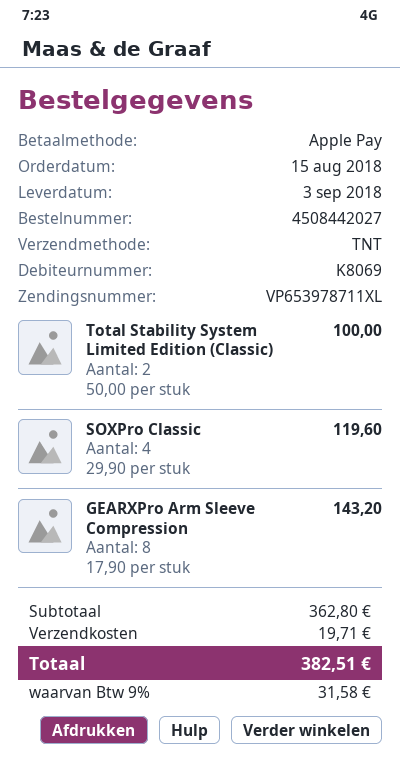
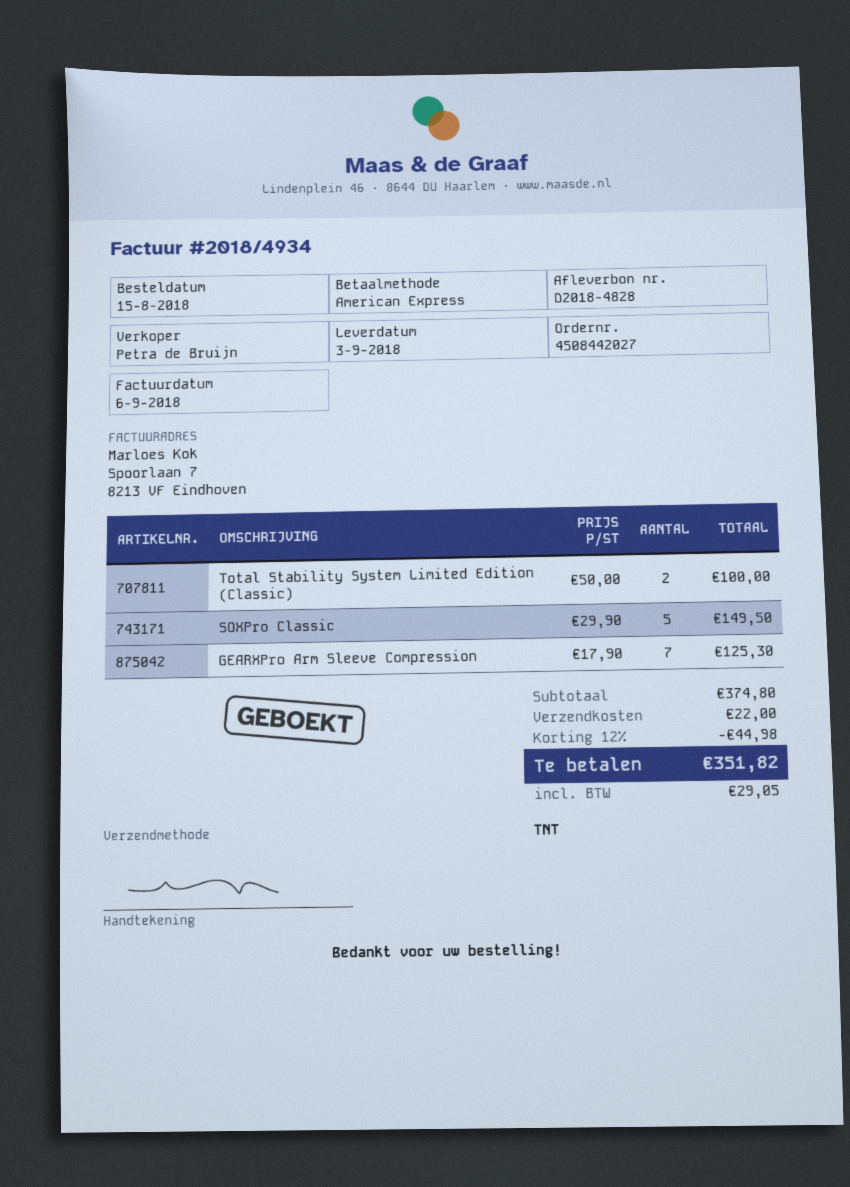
payment method: Apple Pay -> American Express
SOXPro Classic: 4 x 29.90 = 119.60 -> 5 x 29.90 = 149.50
GEARXPro Arm Sleeve Compression: 8 x 17.90 = 143.20 -> 7 x 17.90 = 125.30
subtotal: 362.80 -> 374.80
discount: none -> 12% = 44.98
shipping: 19.71 -> 22.00
tax: 31.58 -> 29.05
total: 382.51 -> 351.82

